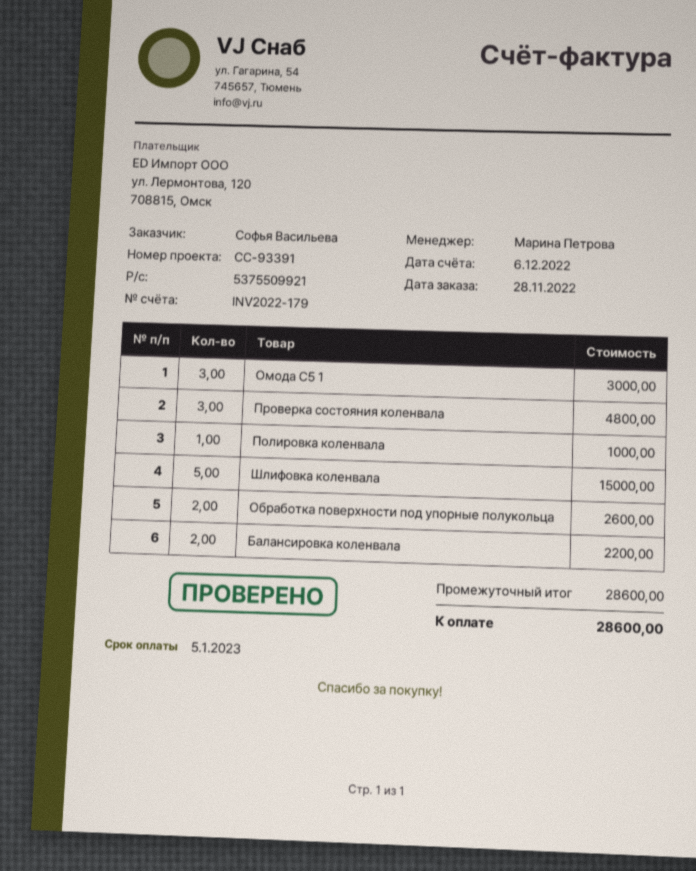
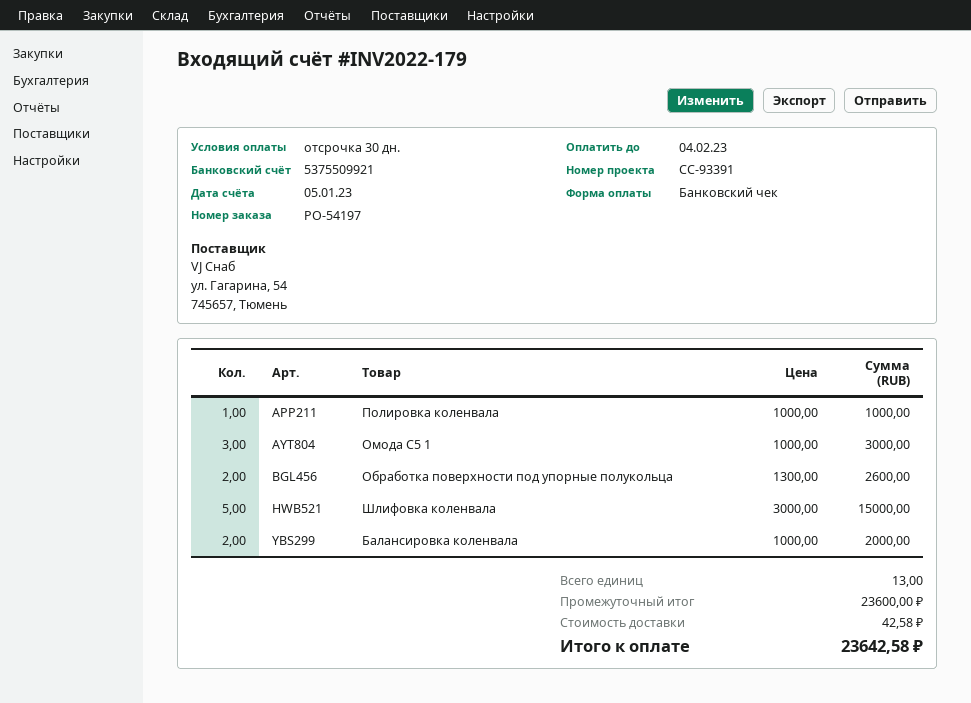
invoice date: 2022-12-06 -> 2023-01-05
due date: 2023-01-05 -> 2023-02-04
Проверка состояния коленвала: 3 for 4800.00 -> none
Балансировка коленвала: 2 for 2200.00 -> 2 for 2000.00
subtotal: 28600.00 -> 23600.00
shipping: none -> 42.58
total: 28600.00 -> 23642.58

